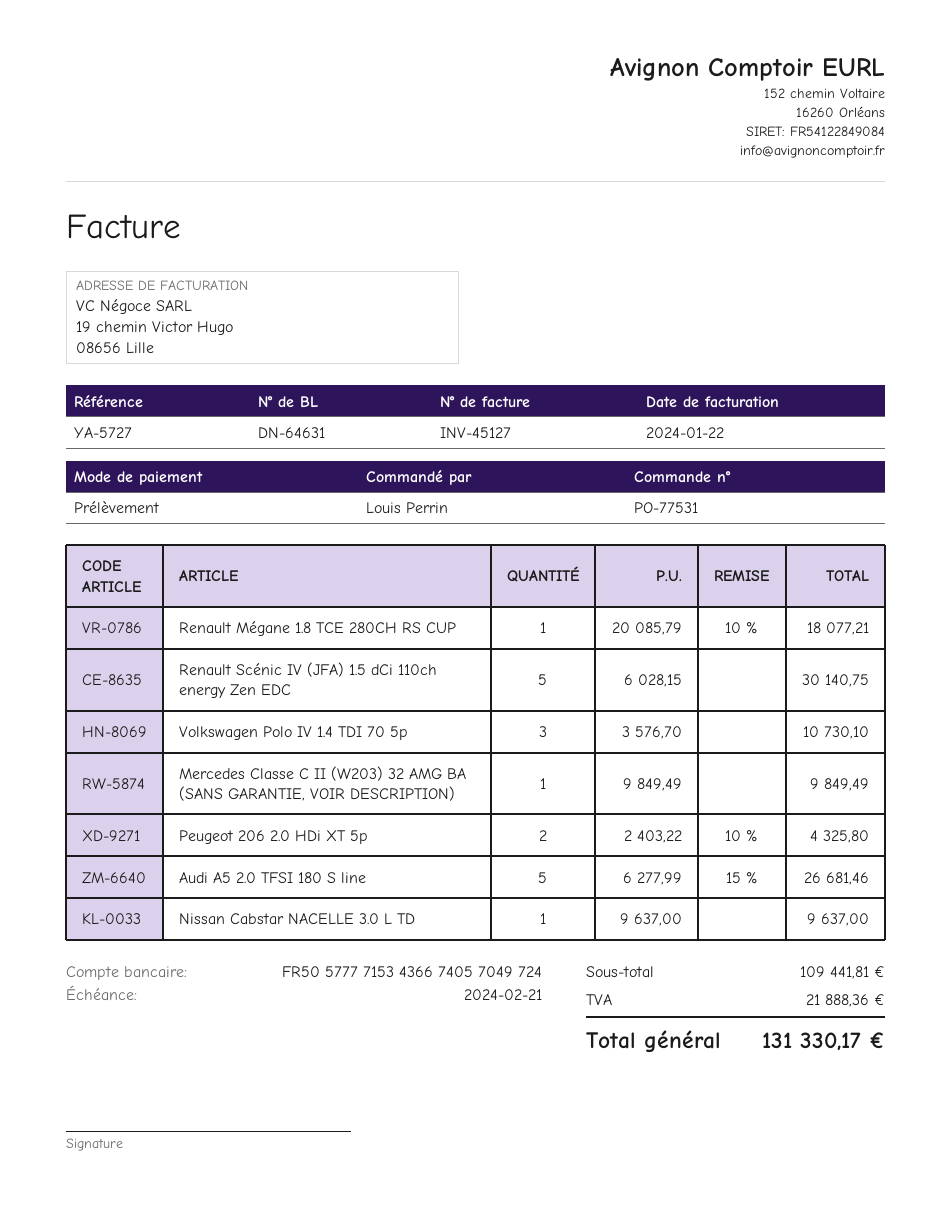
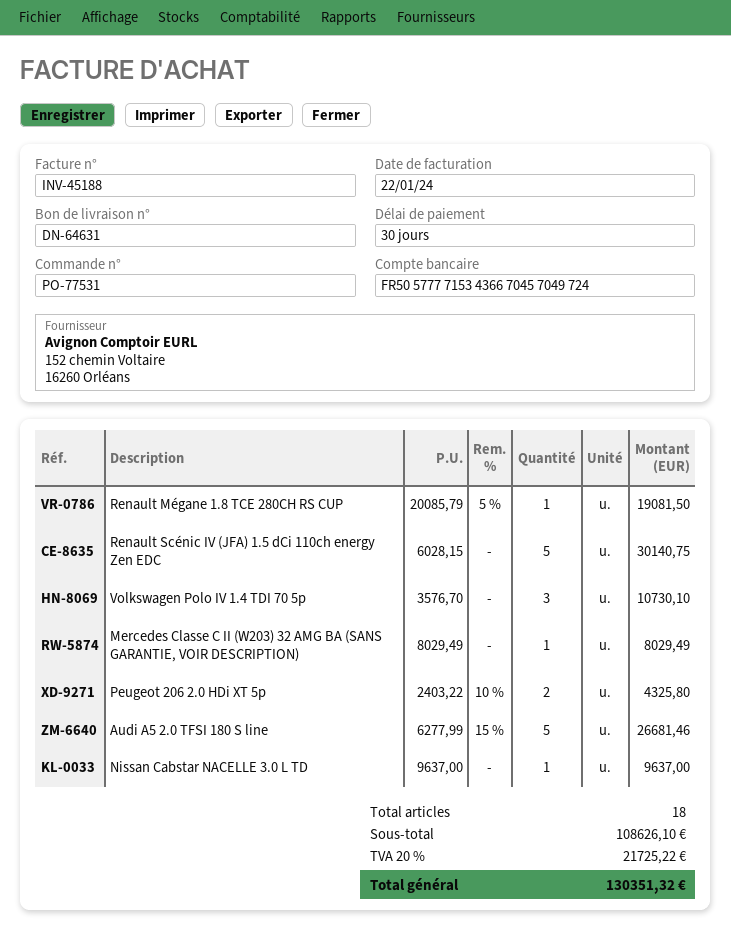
invoice number: INV-45127 -> INV-45188
bank account: FR5057777153436674057049724 -> FR5057777153436670457049724
Renault Mégane 1.8 TCE 280CH RS CUP: 1 x 20085.79 - 10% = 18077.21 -> 1 x 20085.79 - 5% = 19081.50
Mercedes Classe C II (W203) 32 AMG BA (SANS GARANTIE, VOIR DESCRIPTION): 1 x 9849.49 = 9849.49 -> 1 x 8029.49 = 8029.49
subtotal: 109441.81 -> 108626.10
tax: 21888.36 -> 21725.22
total: 131330.17 -> 130351.32

